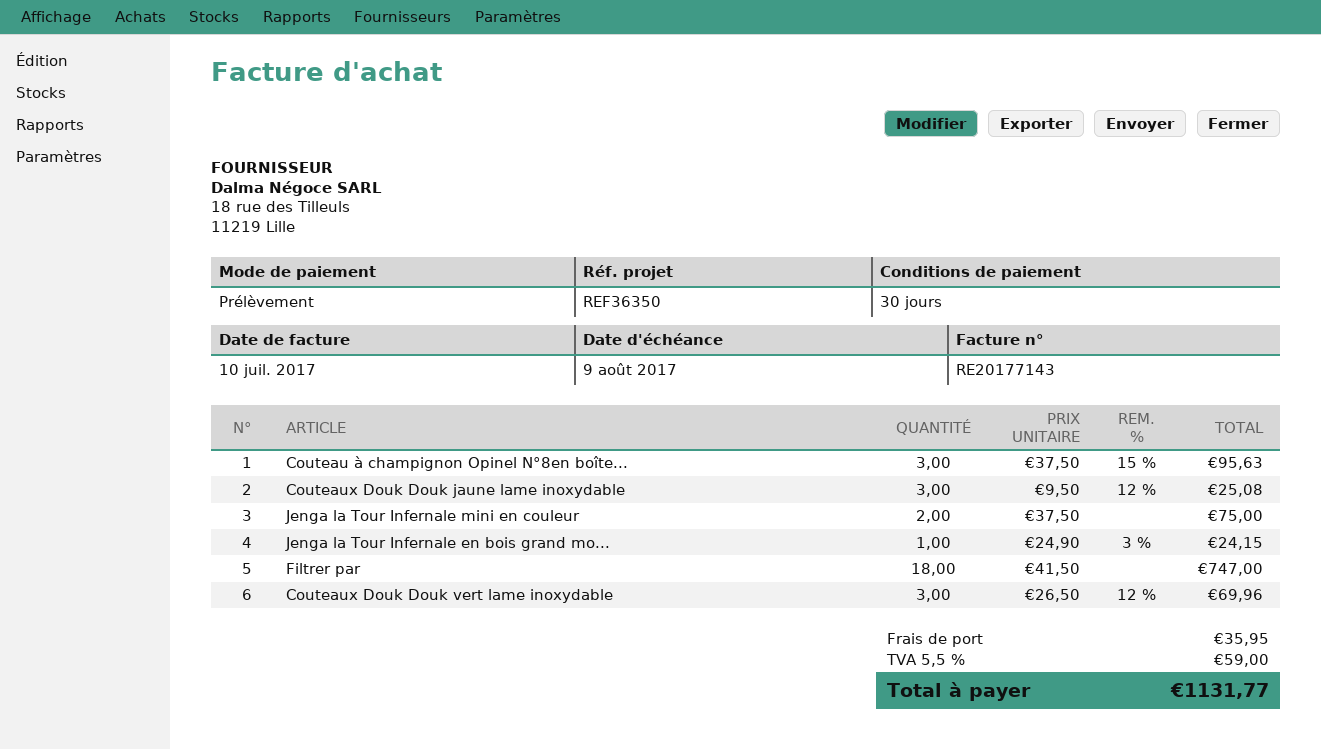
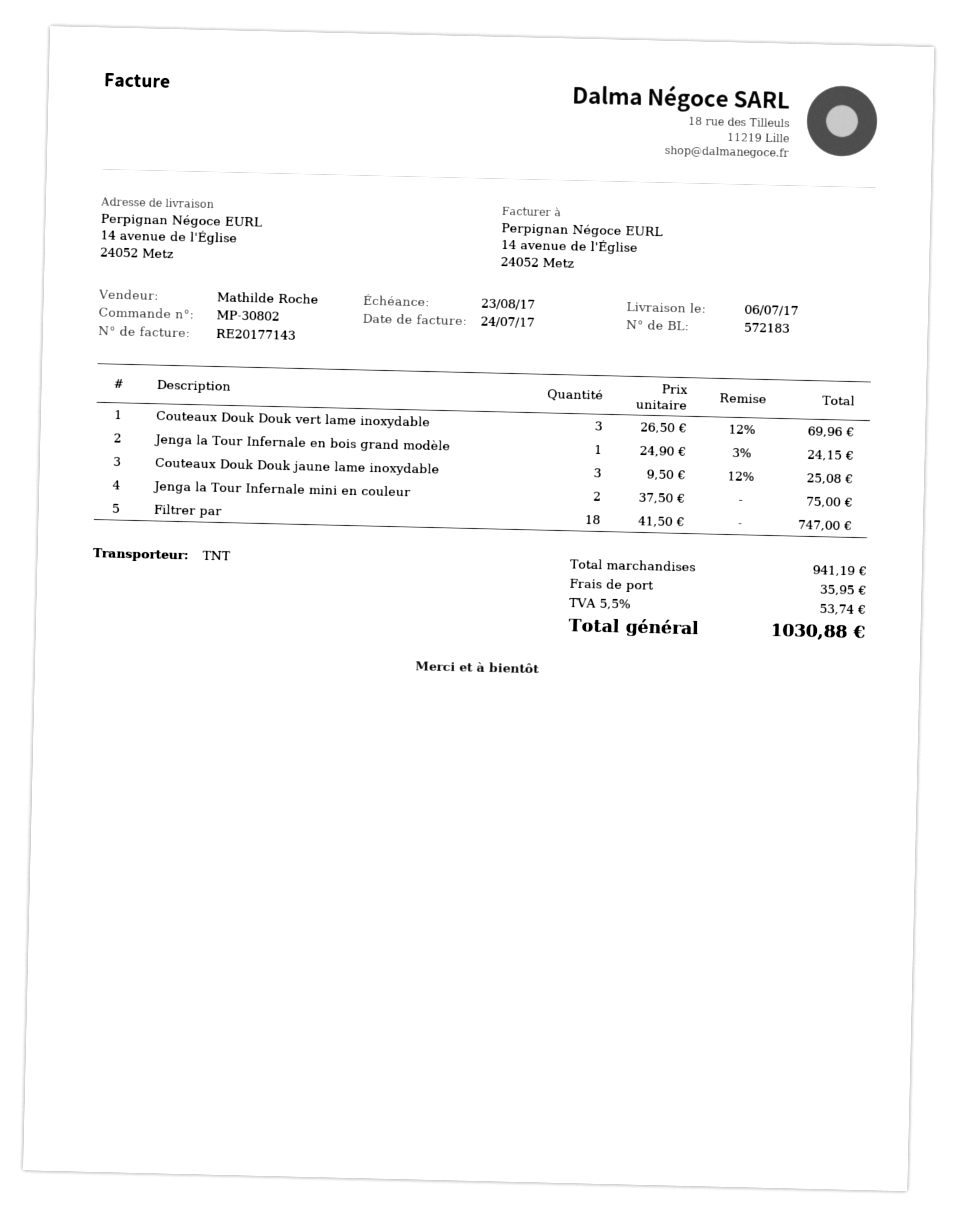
invoice date: 2017-07-10 -> 2017-07-24
due date: 2017-08-09 -> 2017-08-23
Couteau à champignon Opinel N°8en boîte...: 3 x 37.50 - 15% = 95.63 -> none
tax: 5.5% = 59.00 -> 5.5% = 53.74
total: 1131.77 -> 1030.88

